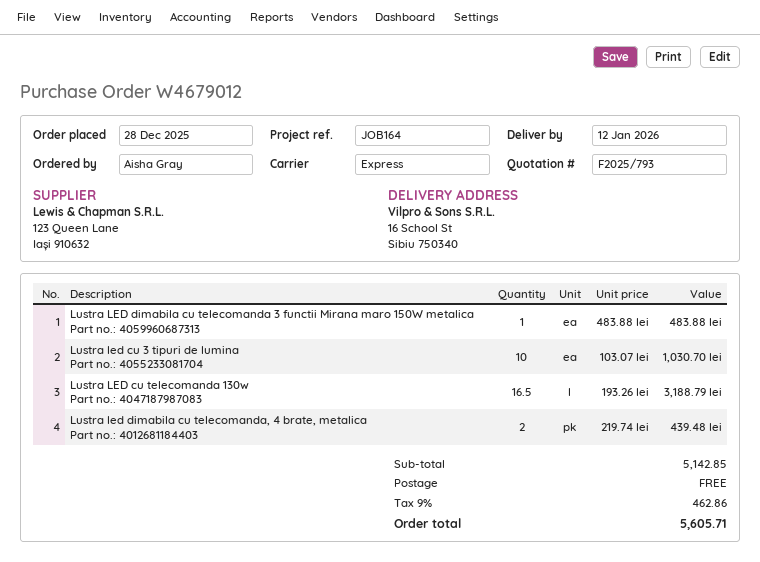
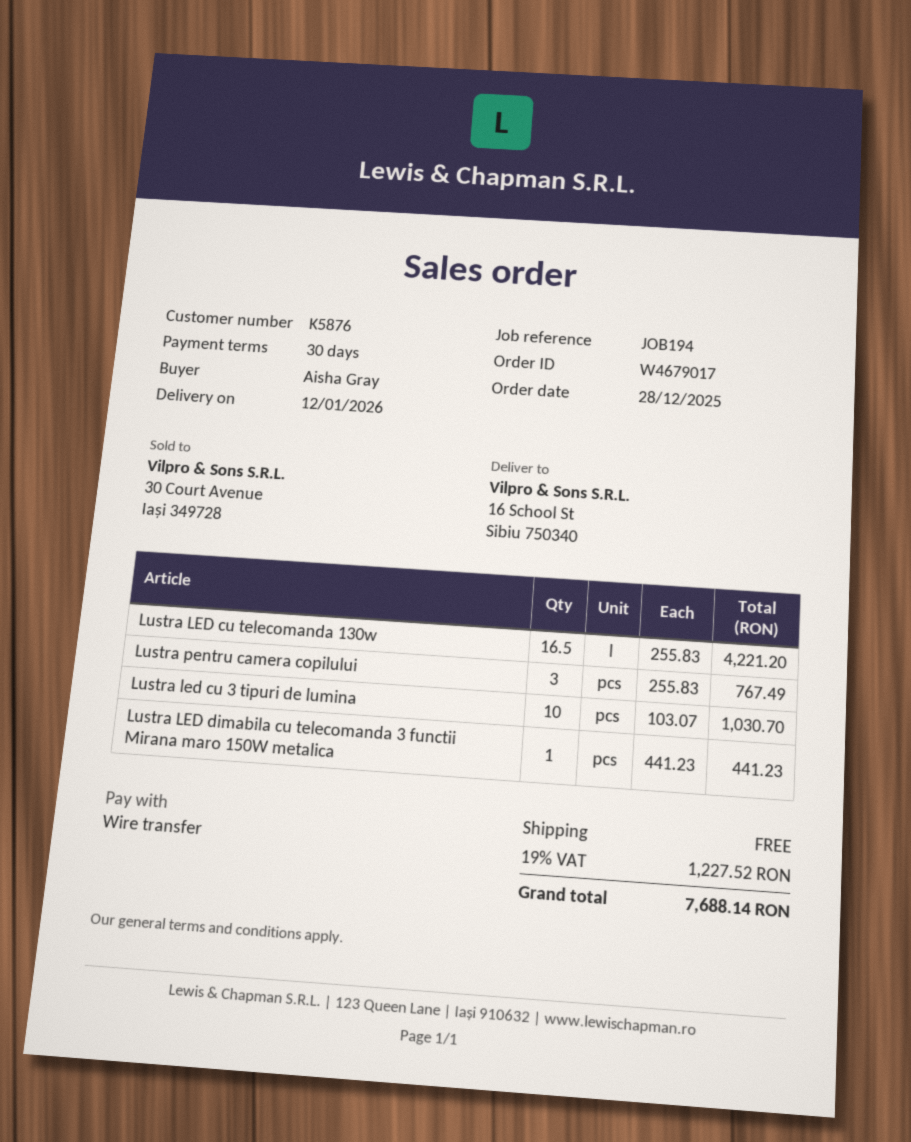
order number: W4679012 -> W4679017
reference: JOB164 -> JOB194
Lustra LED dimabila cu telecomanda 3 functii Mirana maro 150W metalica: 1 x 483.88 = 483.88 -> 1 x 441.23 = 441.23
Lustra LED cu telecomanda 130w: 16.5 x 193.26 = 3188.79 -> 16.5 x 255.83 = 4221.20
Lustra led dimabila cu telecomanda, 4 brate, metalica: 2 x 219.74 = 439.48 -> none
Lustra pentru camera copilului: none -> 3 x 255.83 = 767.49
tax: 9% = 462.86 -> 19% = 1227.52
total: 5605.71 -> 7688.14

